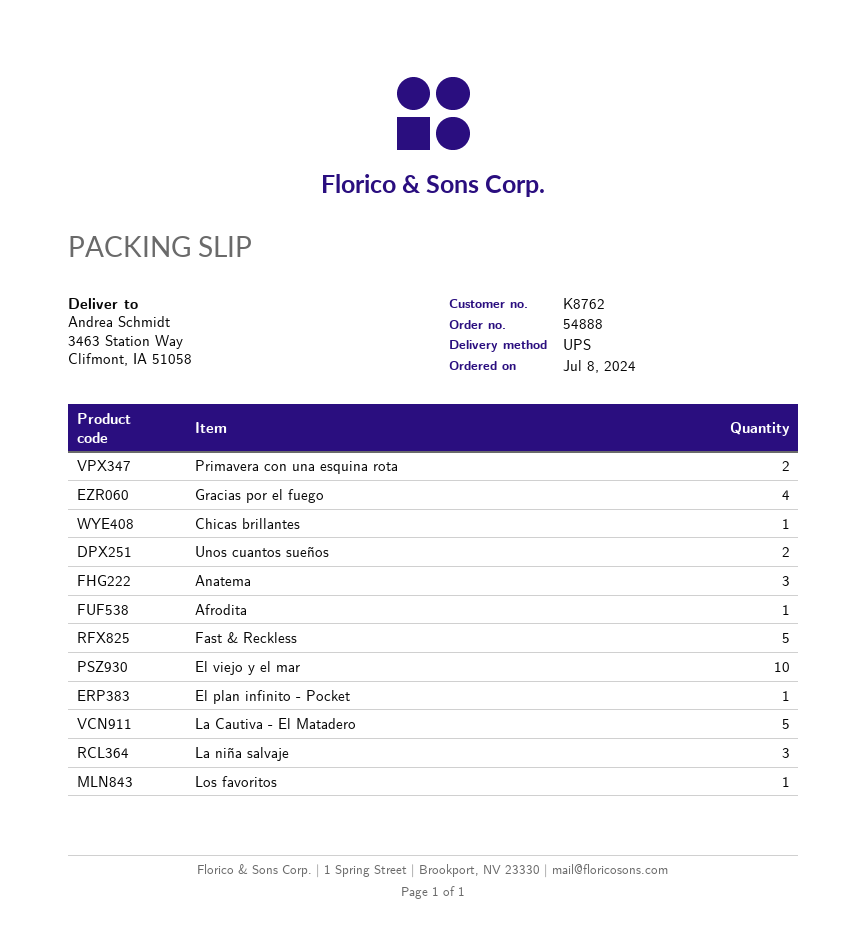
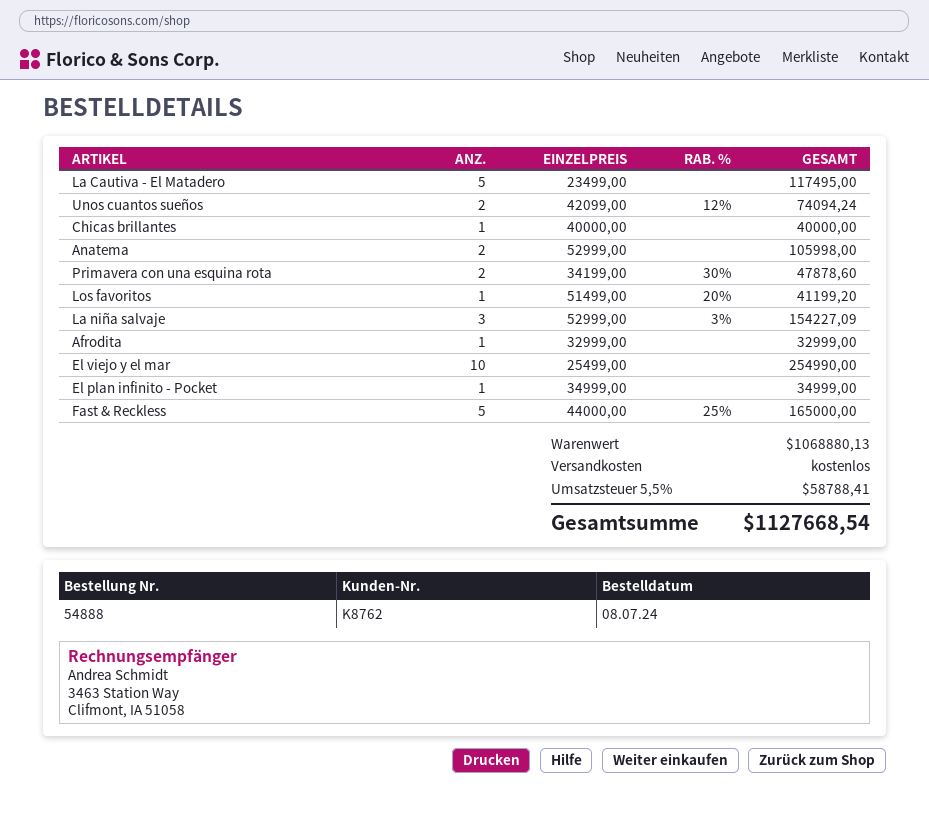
Gracias por el fuego: 4 -> none
Anatema: 3 -> 2

